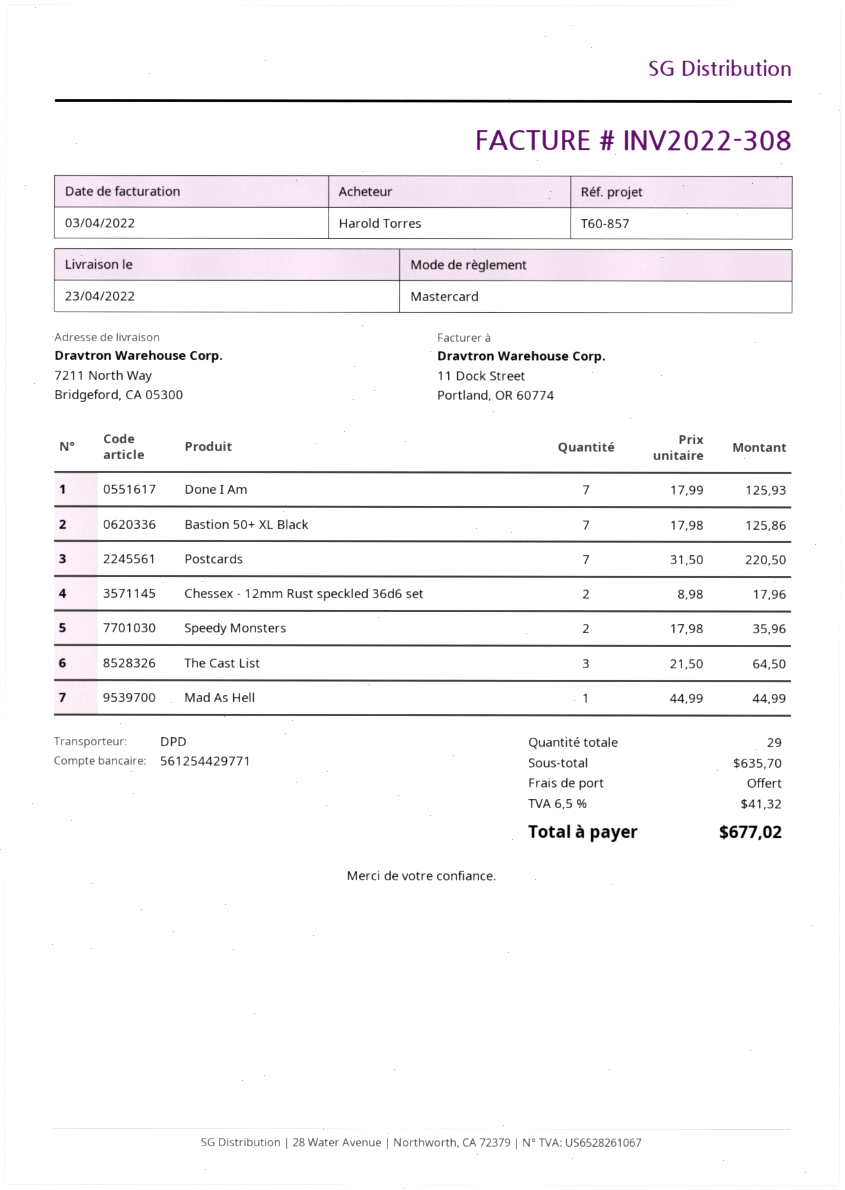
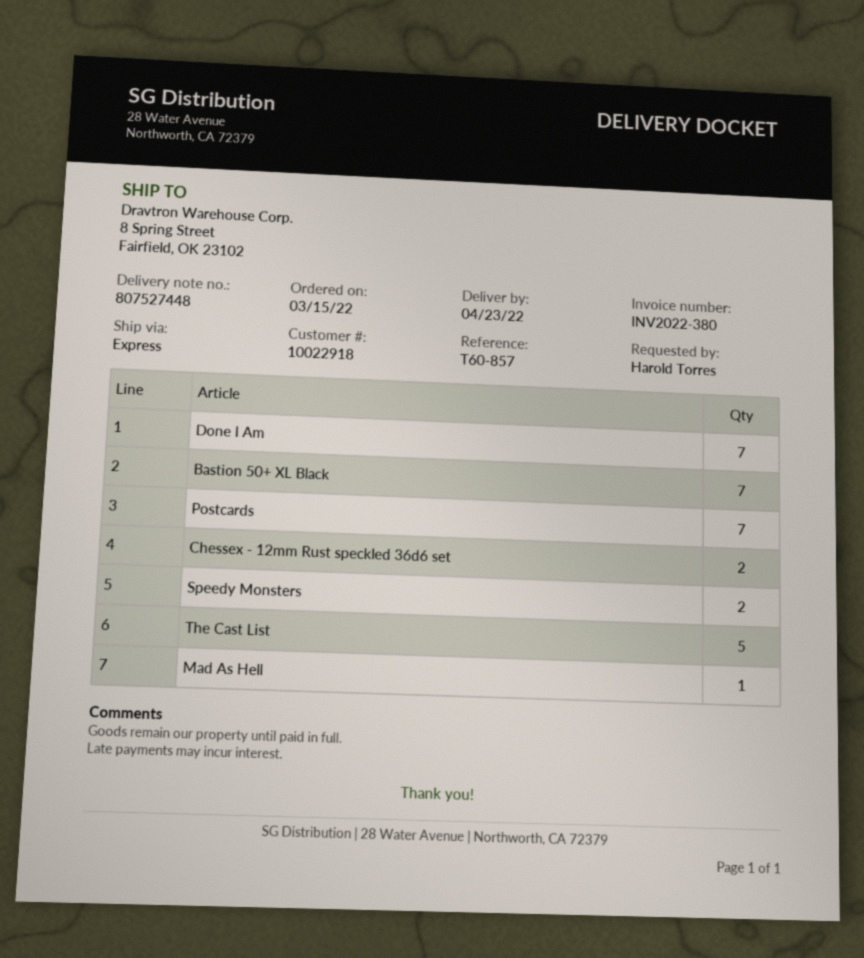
invoice number: INV2022-308 -> INV2022-380
shipping method: DPD -> express
ship to: 7211 North Way, Bridgeford, CA 05300 -> 8 Spring Street, Fairfield, OK 23102
The Cast List: 3 -> 5

